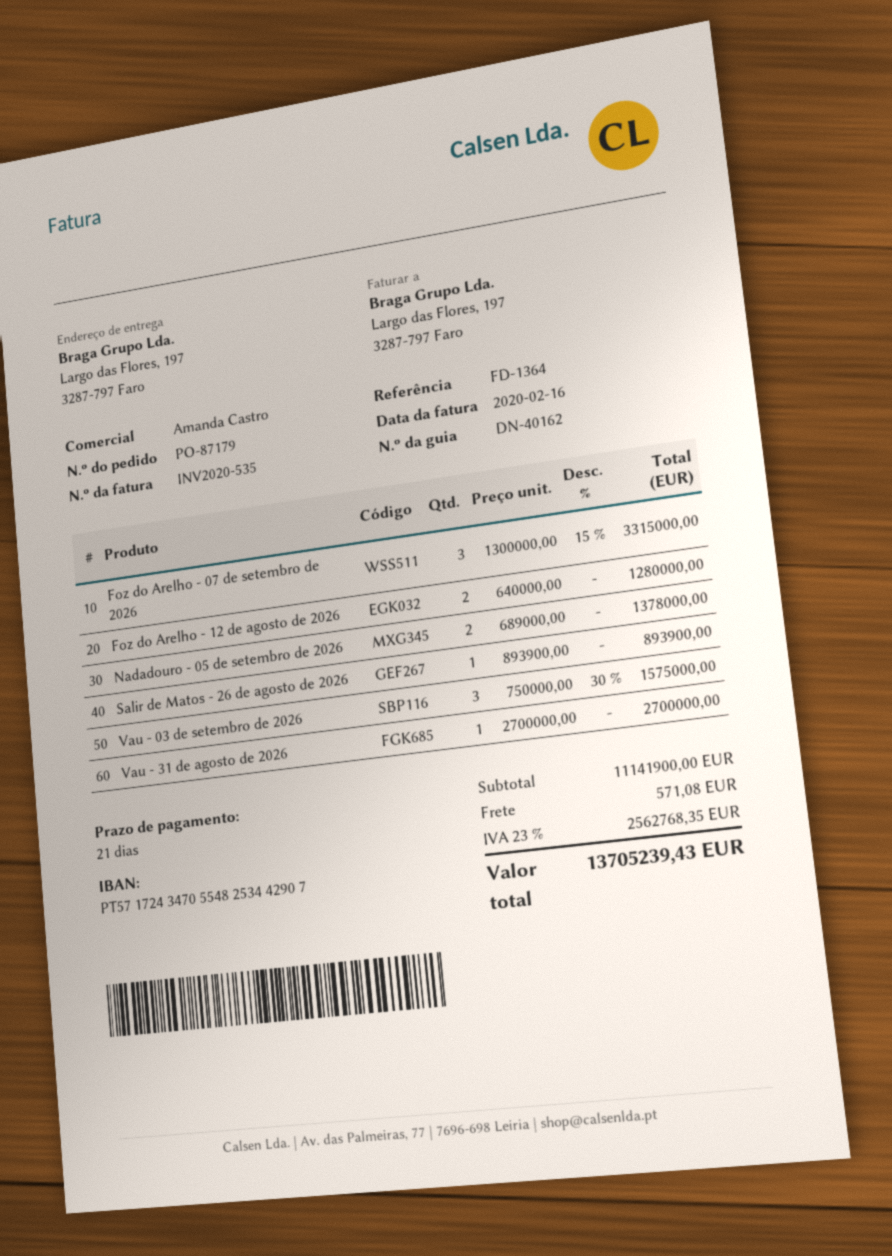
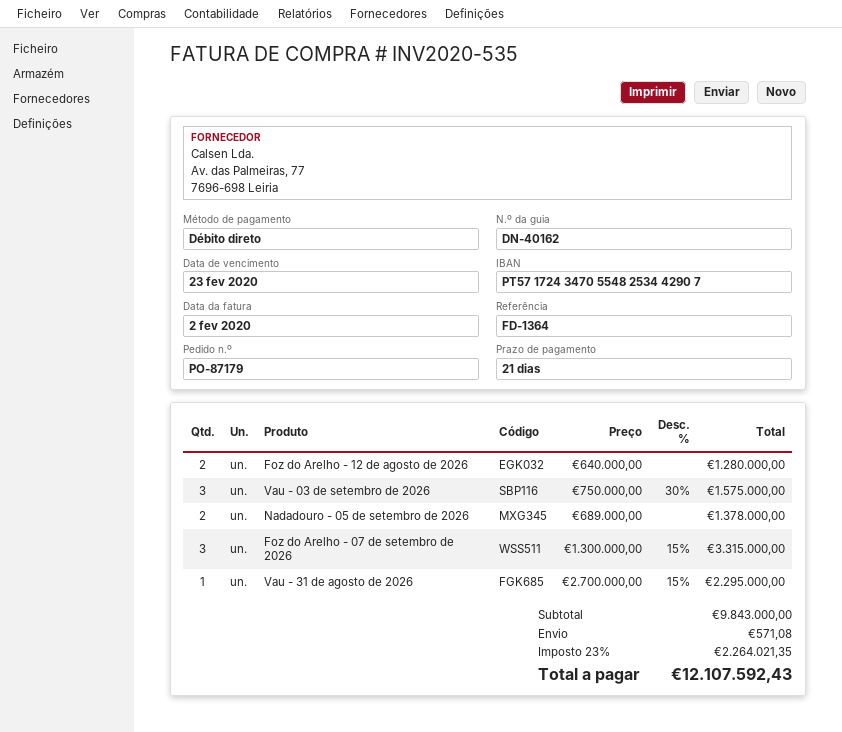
invoice date: 2020-02-16 -> 2020-02-02
Salir de Matos - 26 de agosto de 2026: 1 x 893900.00 = 893900.00 -> none
Vau - 31 de agosto de 2026: 1 x 2700000.00 = 2700000.00 -> 1 x 2700000.00 - 15% = 2295000.00
subtotal: 11141900.00 -> 9843000.00
tax: 23% = 2562768.35 -> 23% = 2264021.35
total: 13705239.43 -> 12107592.43

